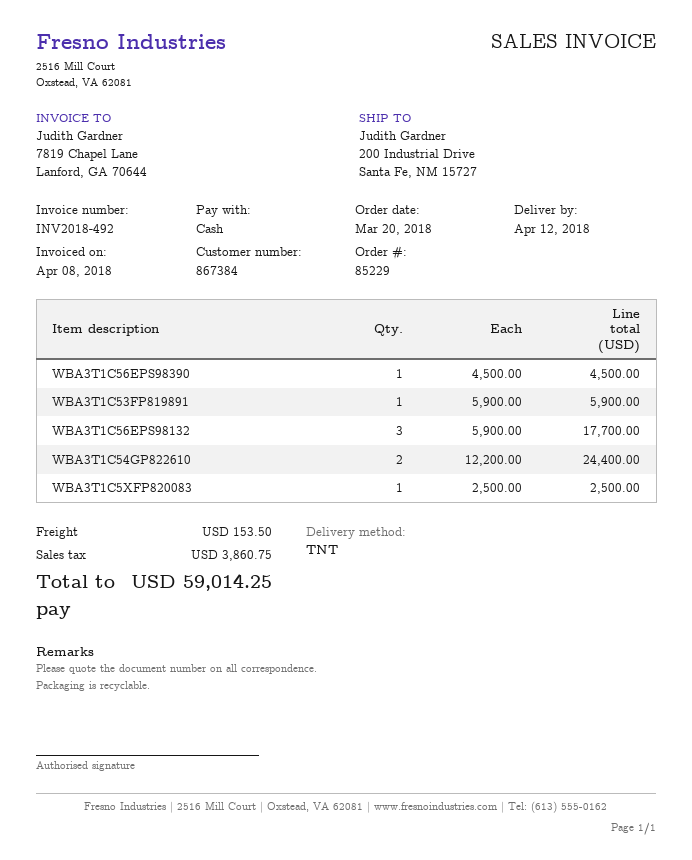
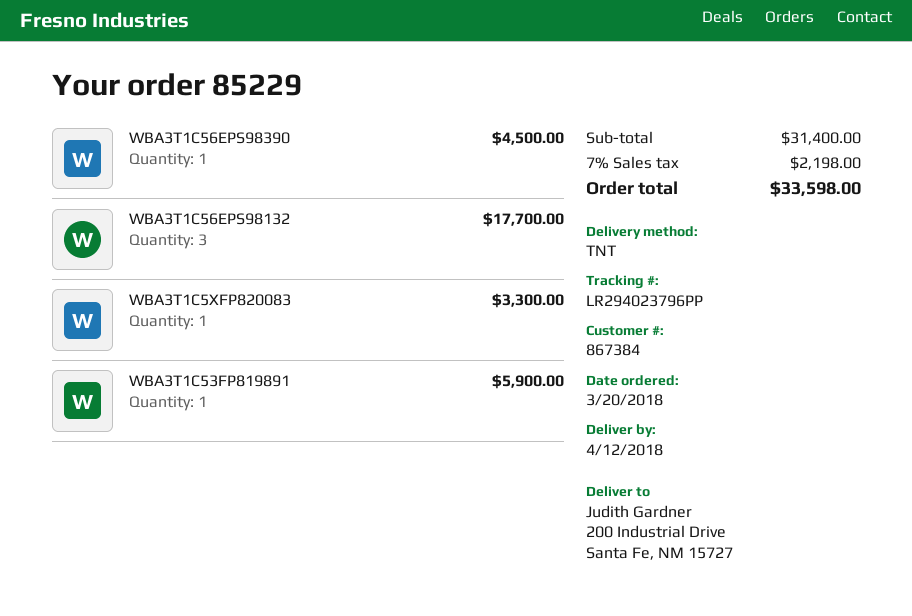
WBA3T1C54GP822610: 2 for 24400.00 -> none
WBA3T1C5XFP820083: 1 for 2500.00 -> 1 for 3300.00
shipping: 153.50 -> none
tax: 3860.75 -> 2198.00
total: 59014.25 -> 33598.00

